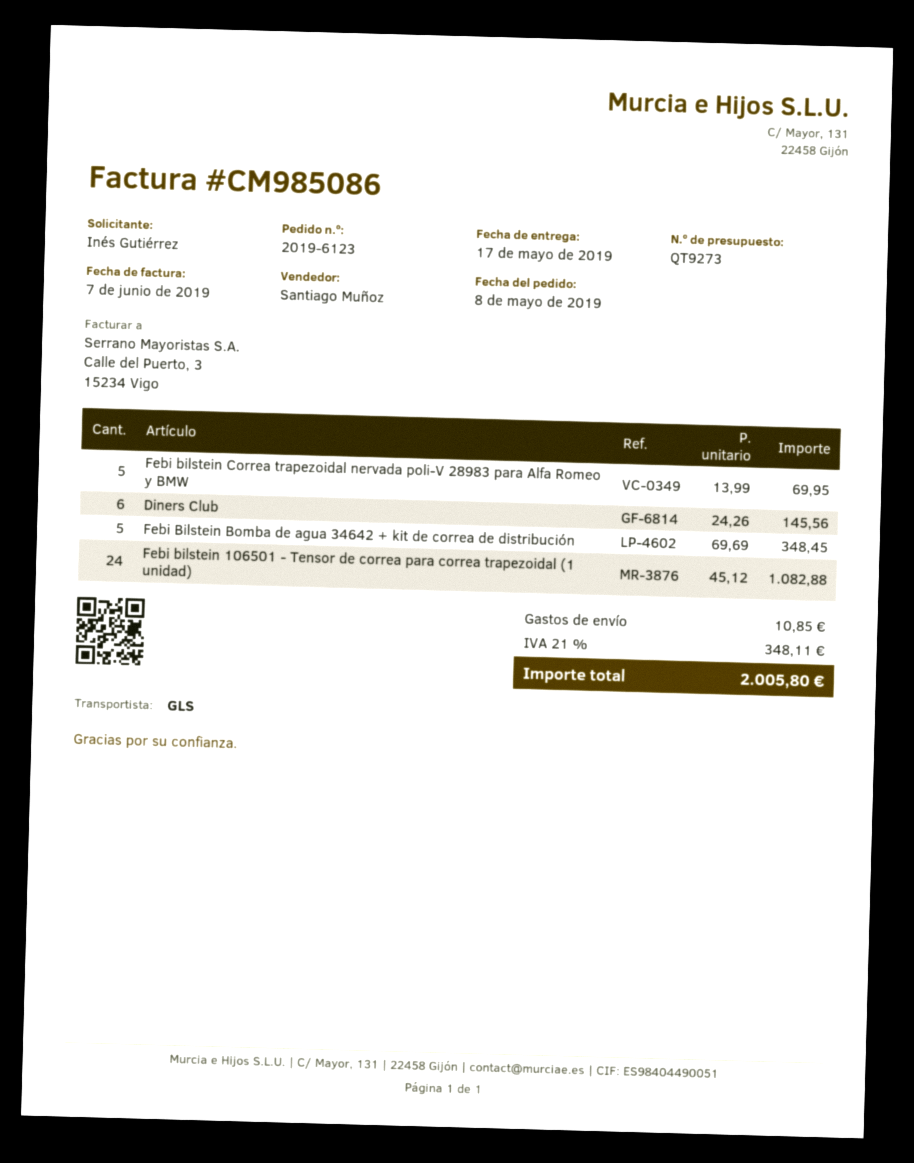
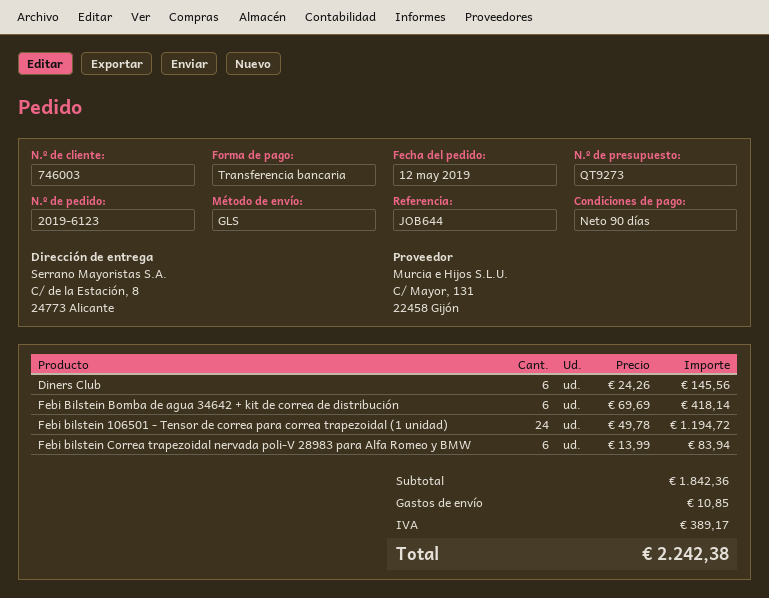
order date: 2019-05-08 -> 2019-05-12
Febi bilstein Correa trapezoidal nervada poli-V 28983 para Alfa Romeo y BMW: 5 x 13.99 = 69.95 -> 6 x 13.99 = 83.94
Febi Bilstein Bomba de agua 34642 + kit de correa de distribución: 5 x 69.69 = 348.45 -> 6 x 69.69 = 418.14
Febi bilstein 106501 - Tensor de correa para correa trapezoidal (1 unidad): 24 x 45.12 = 1082.88 -> 24 x 49.78 = 1194.72
tax: 348.11 -> 389.17
total: 2005.80 -> 2242.38

